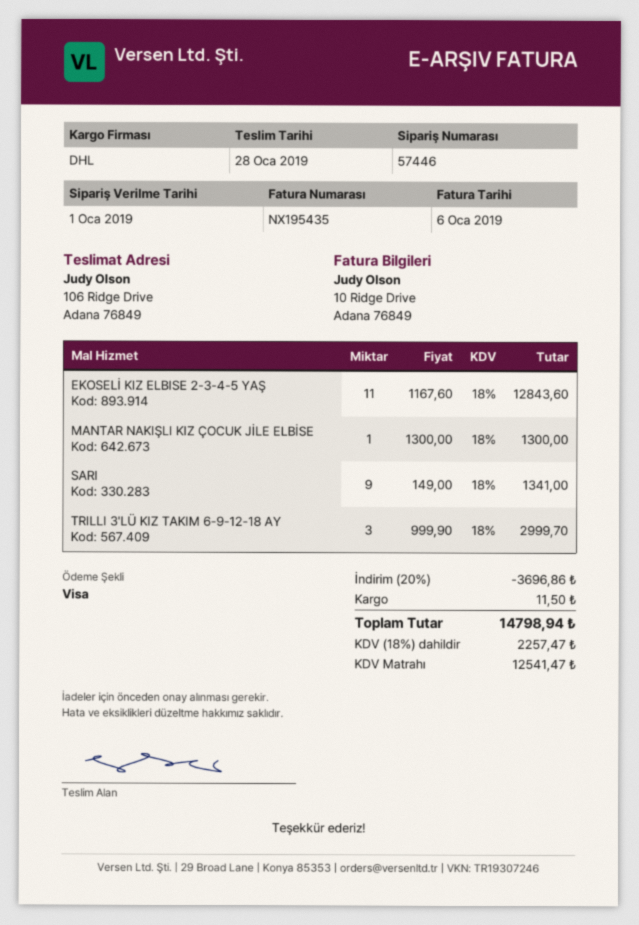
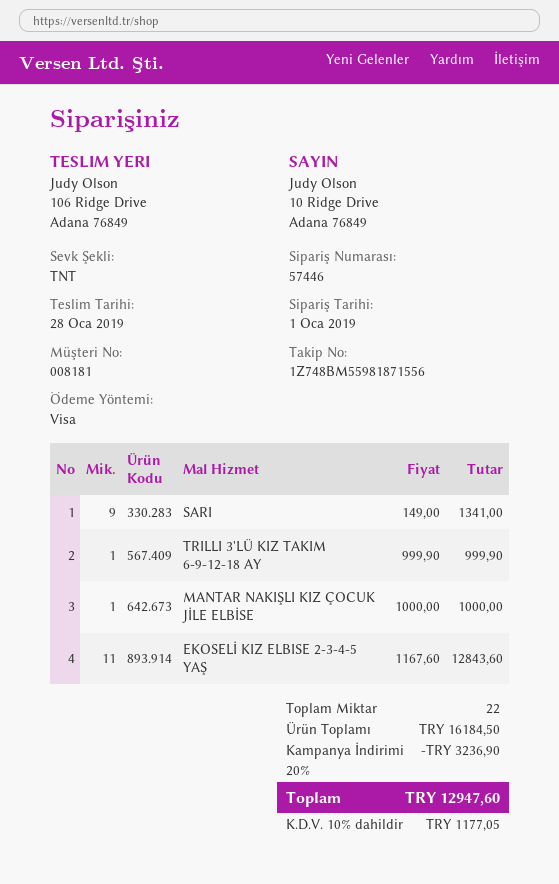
shipping method: DHL -> TNT
MANTAR NAKIŞLI KIZ ÇOCUK JİLE ELBİSE: 1 x 1300.00 = 1300.00 -> 1 x 1000.00 = 1000.00
TRILLI 3'LÜ KIZ TAKIM 6-9-12-18 AY: 3 x 999.90 = 2999.70 -> 1 x 999.90 = 999.90
discount: 20% = 3696.86 -> 20% = 3236.90
shipping: 11.50 -> none
tax: 18% = 2257.47 -> 10% = 1177.05
total: 14798.94 -> 12947.60

